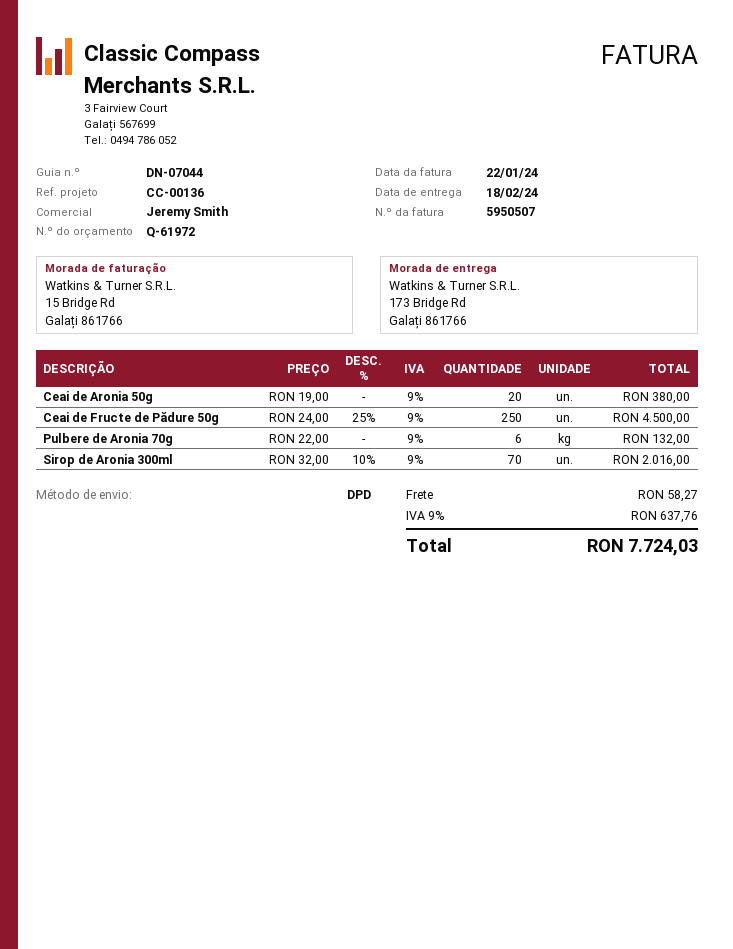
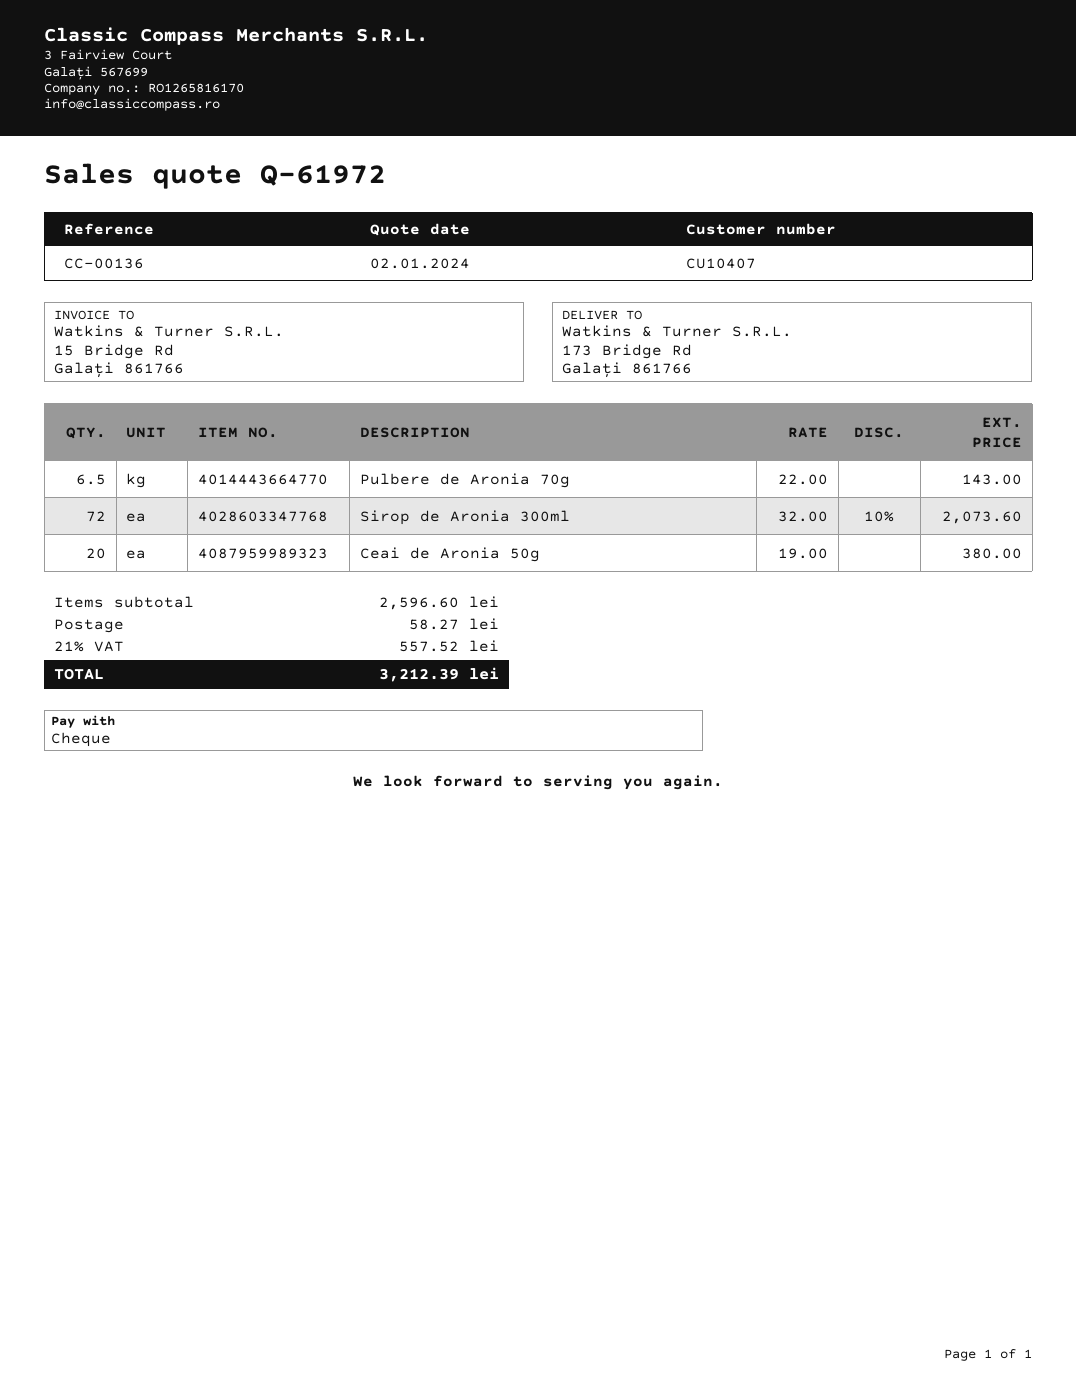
Ceai de Fructe de Pădure 50g: 250 x 24.00 - 25% = 4500.00 -> none
Pulbere de Aronia 70g: 6 x 22.00 = 132.00 -> 6.5 x 22.00 = 143.00
Sirop de Aronia 300ml: 70 x 32.00 - 10% = 2016.00 -> 72 x 32.00 - 10% = 2073.60
tax: 9% = 637.76 -> 21% = 557.52
total: 7724.03 -> 3212.39

